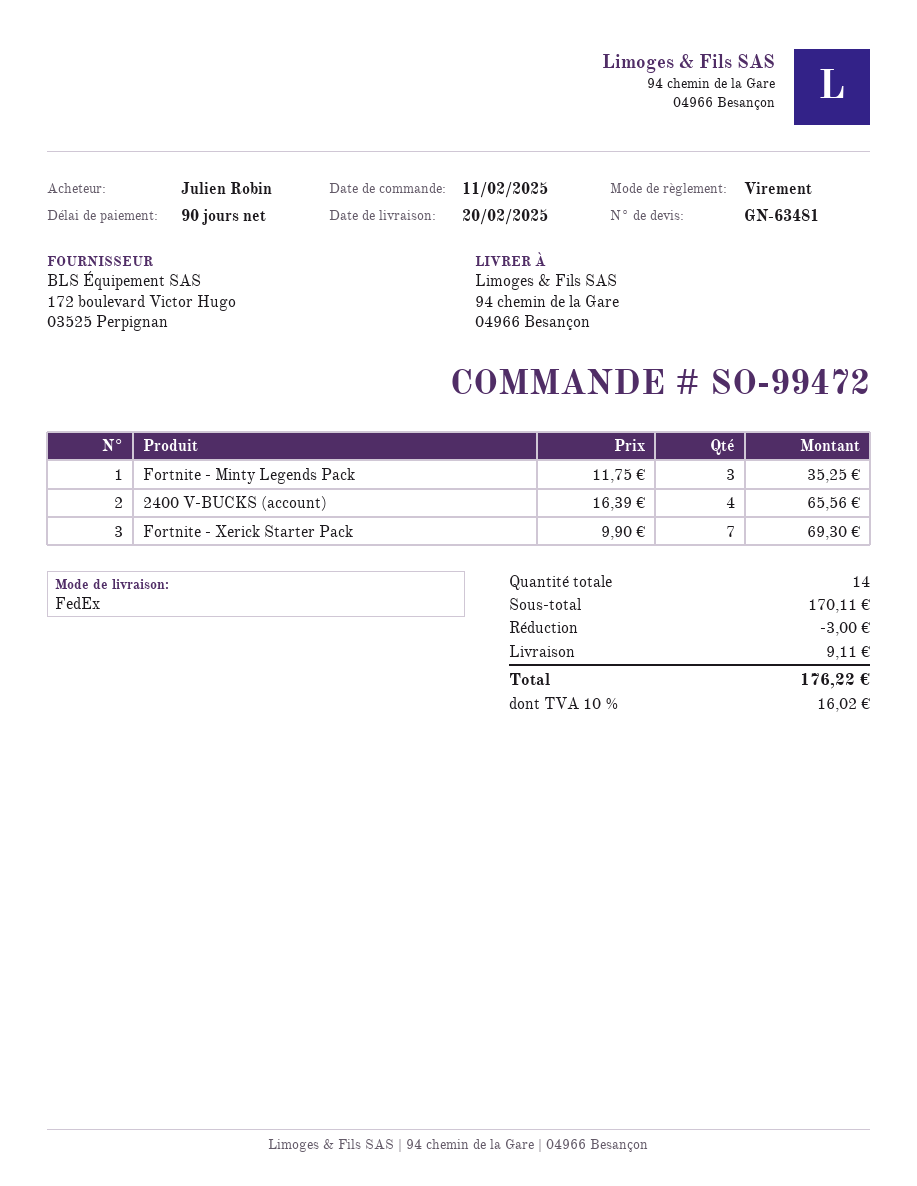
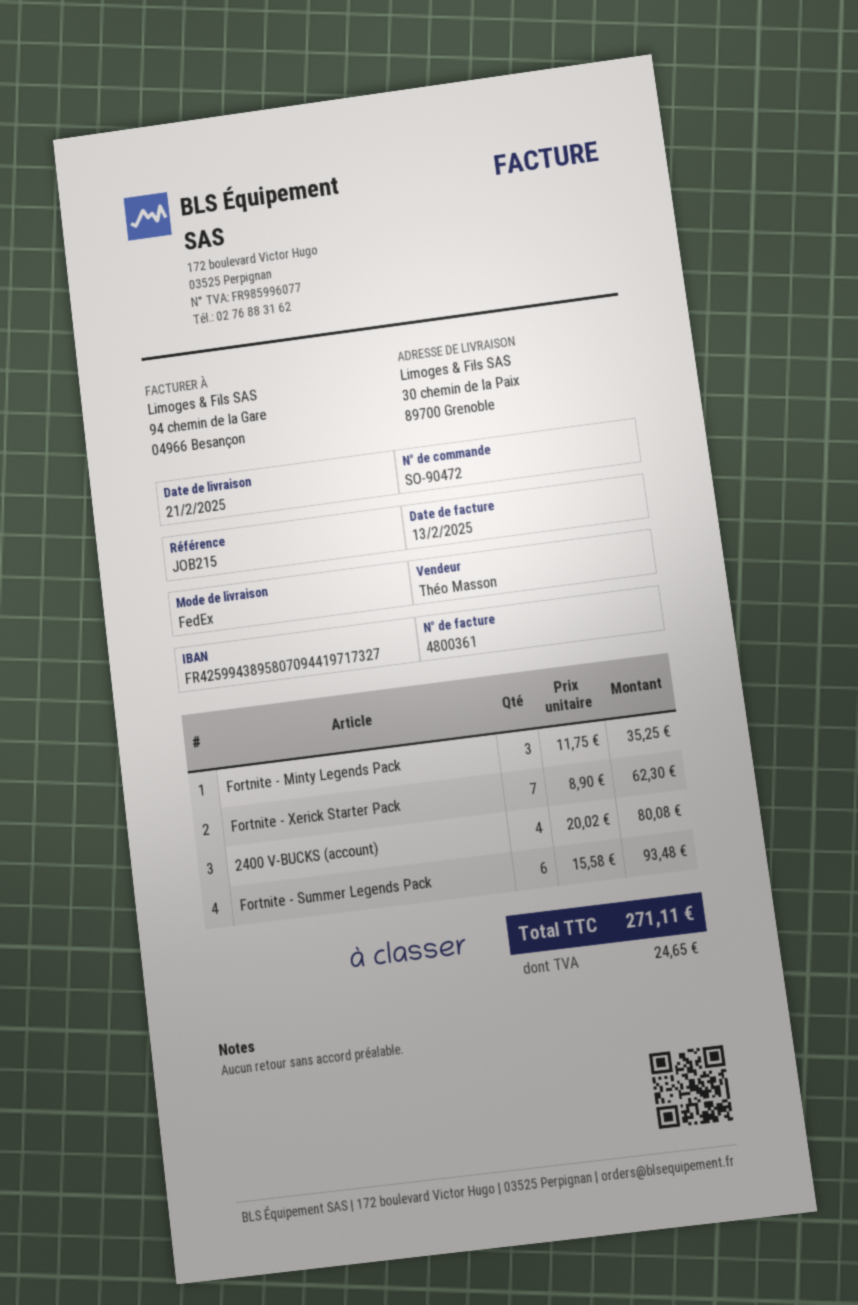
order number: SO-99472 -> SO-90472
delivery date: 2025-02-20 -> 2025-02-21
ship to: 94 chemin de la Gare, 04966 Besançon -> 30 chemin de la Paix, 89700 Grenoble
2400 V-BUCKS (account): 4 x 16.39 = 65.56 -> 4 x 20.02 = 80.08
Fortnite - Xerick Starter Pack: 7 x 9.90 = 69.30 -> 7 x 8.90 = 62.30
Fortnite - Summer Legends Pack: none -> 6 x 15.58 = 93.48
discount: 3.00 -> none
shipping: 9.11 -> none
tax: 16.02 -> 24.65
total: 176.22 -> 271.11

